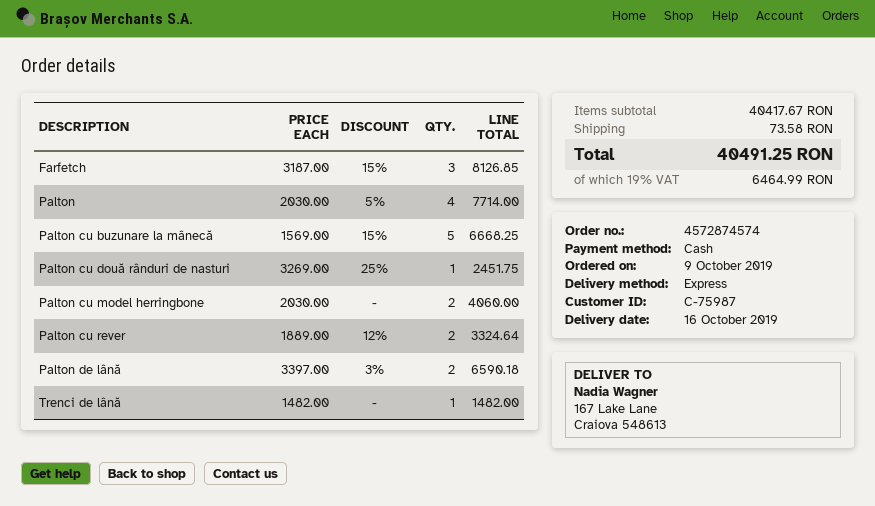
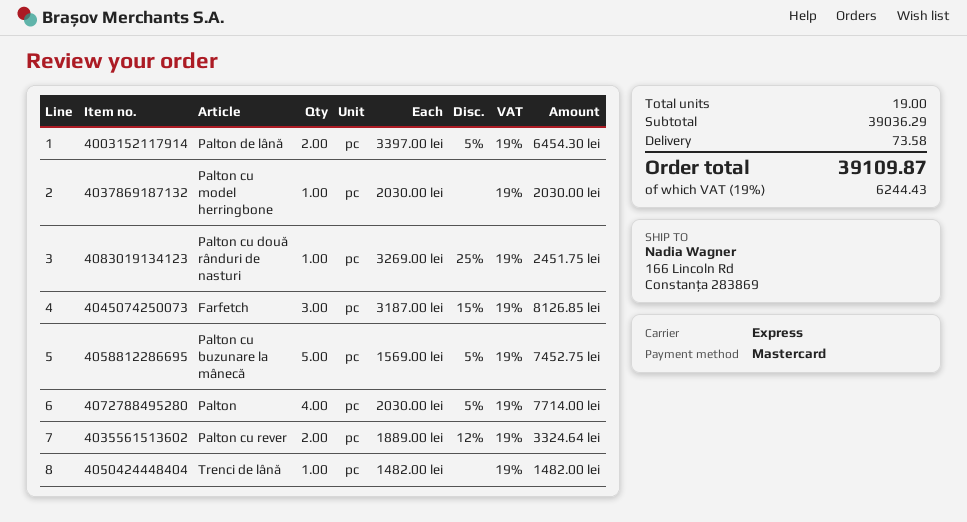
payment method: cash -> Mastercard
ship to: 167 Lake Lane, Craiova 548613 -> 166 Lincoln Rd, Constanța 283869
Palton cu buzunare la mânecă: 5 x 1569.00 - 15% = 6668.25 -> 5 x 1569.00 - 5% = 7452.75
Palton cu model herringbone: 2 x 2030.00 = 4060.00 -> 1 x 2030.00 = 2030.00
Palton de lână: 2 x 3397.00 - 3% = 6590.18 -> 2 x 3397.00 - 5% = 6454.30
subtotal: 40417.67 -> 39036.29
tax: 19% = 6464.99 -> 19% = 6244.43
total: 40491.25 -> 39109.87

